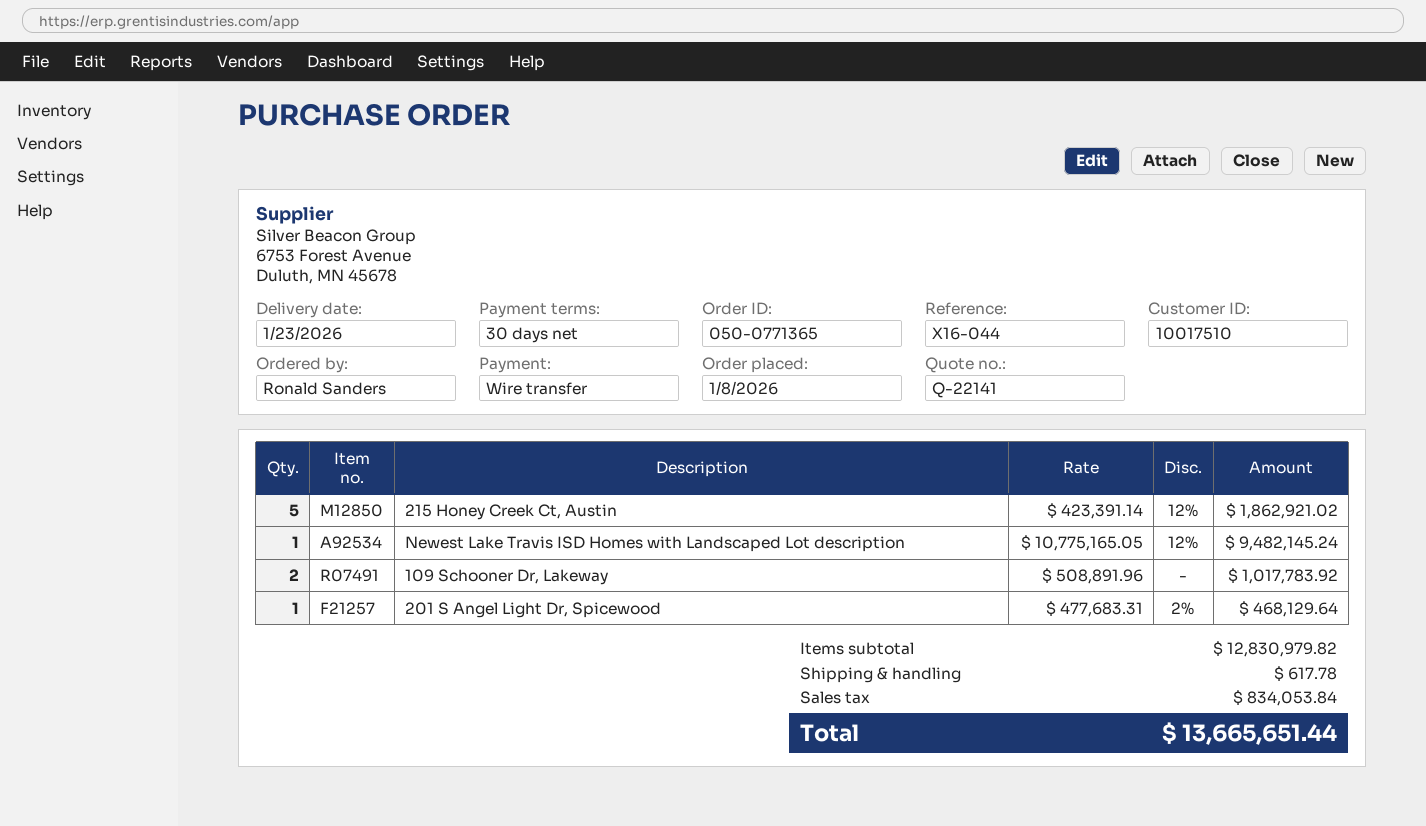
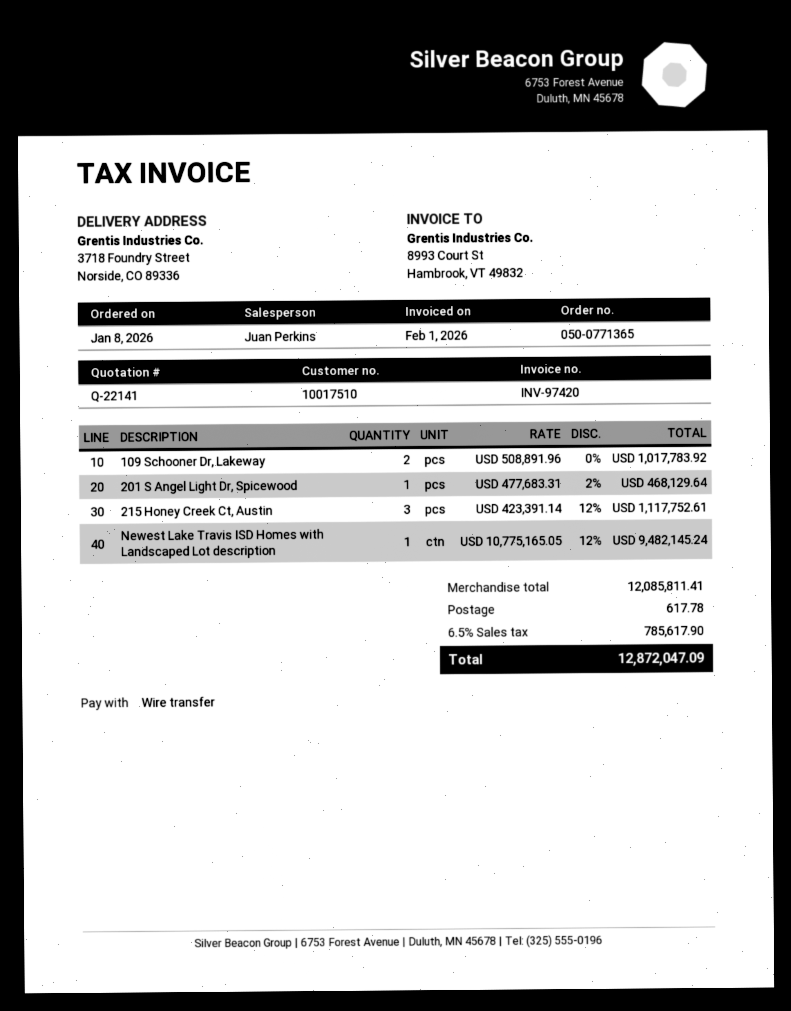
215 Honey Creek Ct, Austin: 5 x 423391.14 - 12% = 1862921.02 -> 3 x 423391.14 - 12% = 1117752.61
subtotal: 12830979.82 -> 12085811.41
tax: 834053.84 -> 785617.90
total: 13665651.44 -> 12872047.09

